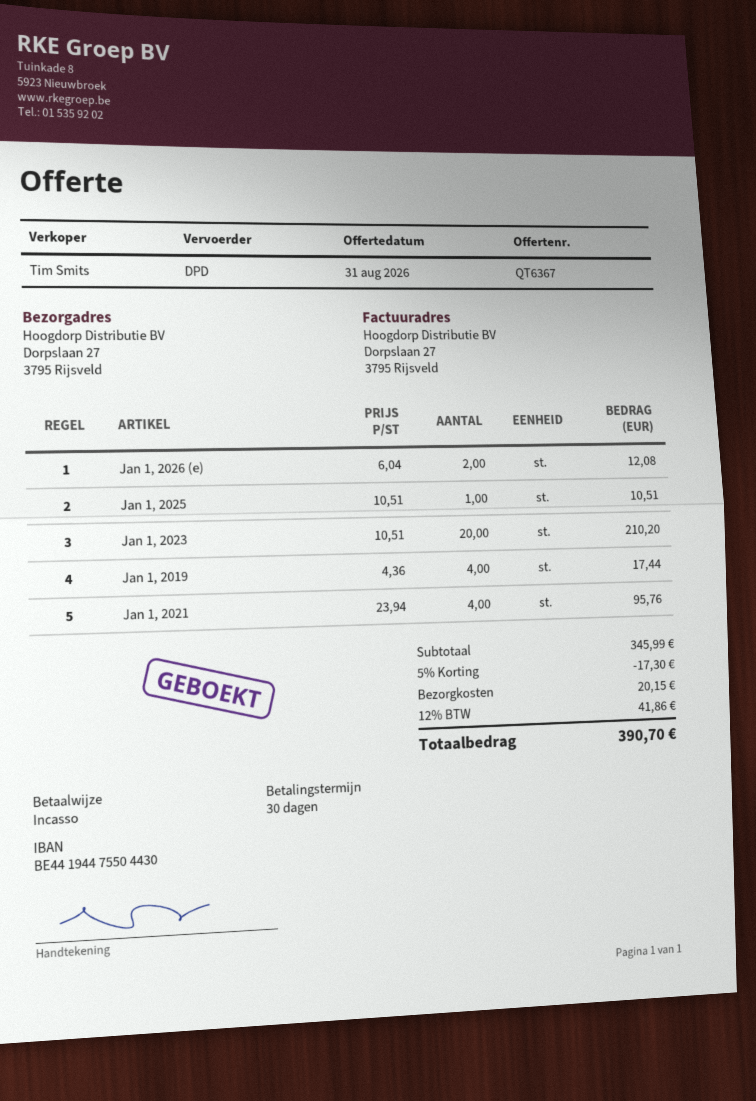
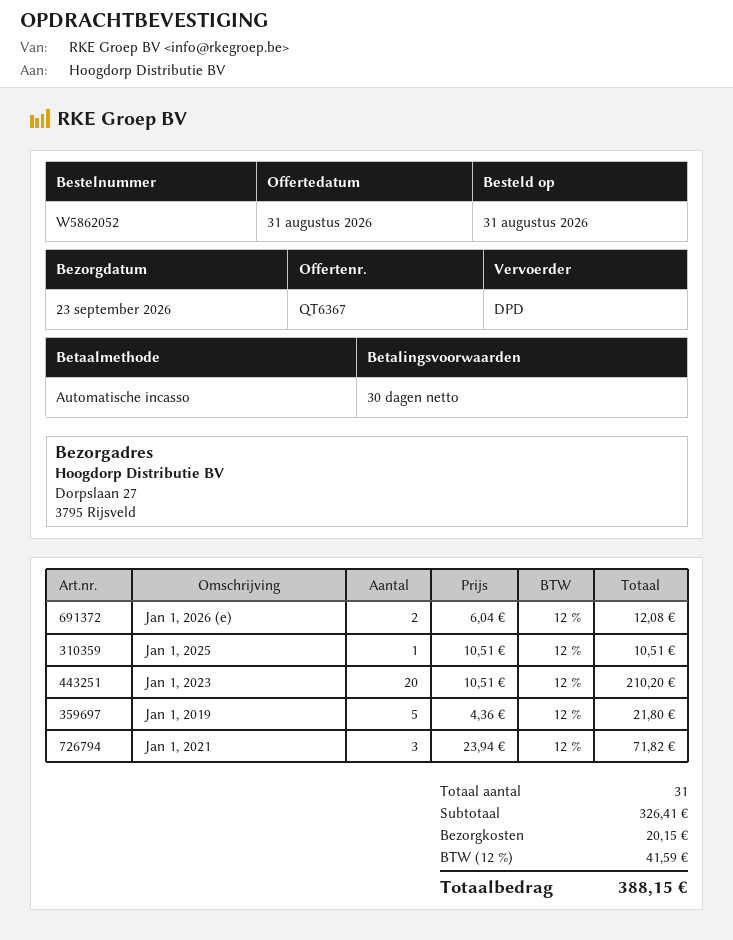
Jan 1, 2019: 4 x 4.36 = 17.44 -> 5 x 4.36 = 21.80
Jan 1, 2021: 4 x 23.94 = 95.76 -> 3 x 23.94 = 71.82
subtotal: 345.99 -> 326.41
discount: 5% = 17.30 -> none
tax: 12% = 41.86 -> 12% = 41.59
total: 390.70 -> 388.15

